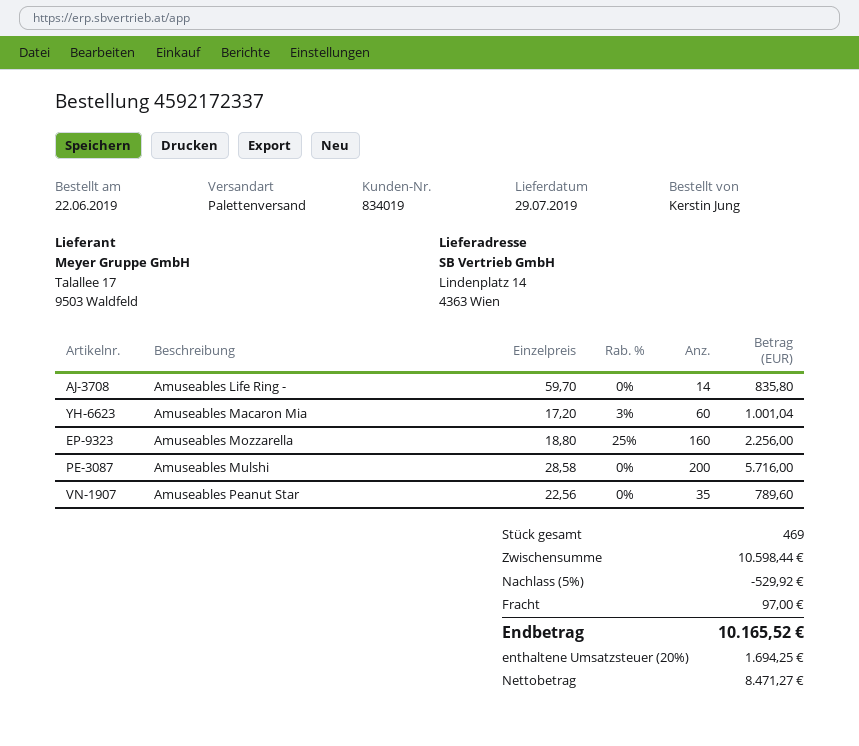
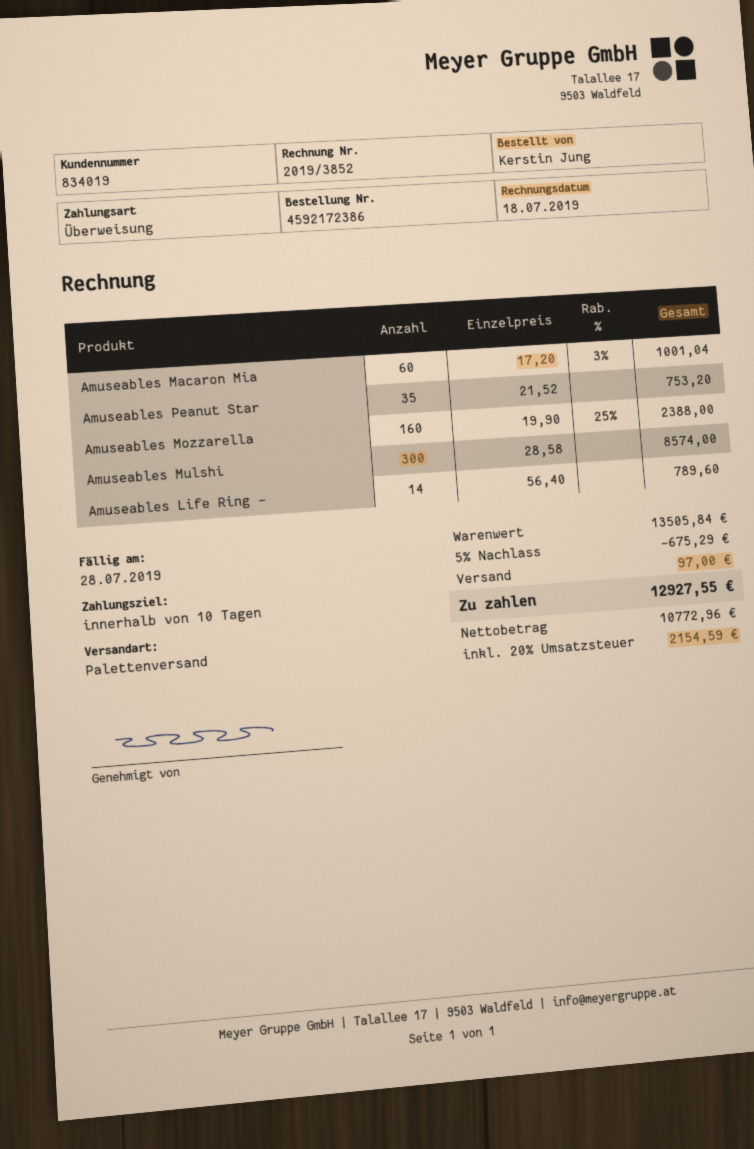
order number: 4592172337 -> 4592172386
Amuseables Life Ring -: 14 x 59.70 = 835.80 -> 14 x 56.40 = 789.60
Amuseables Mozzarella: 160 x 18.80 - 25% = 2256.00 -> 160 x 19.90 - 25% = 2388.00
Amuseables Mulshi: 200 x 28.58 = 5716.00 -> 300 x 28.58 = 8574.00
Amuseables Peanut Star: 35 x 22.56 = 789.60 -> 35 x 21.52 = 753.20
subtotal: 10598.44 -> 13505.84
discount: 5% = 529.92 -> 5% = 675.29
net: 8471.27 -> 10772.96
tax: 20% = 1694.25 -> 20% = 2154.59
total: 10165.52 -> 12927.55

